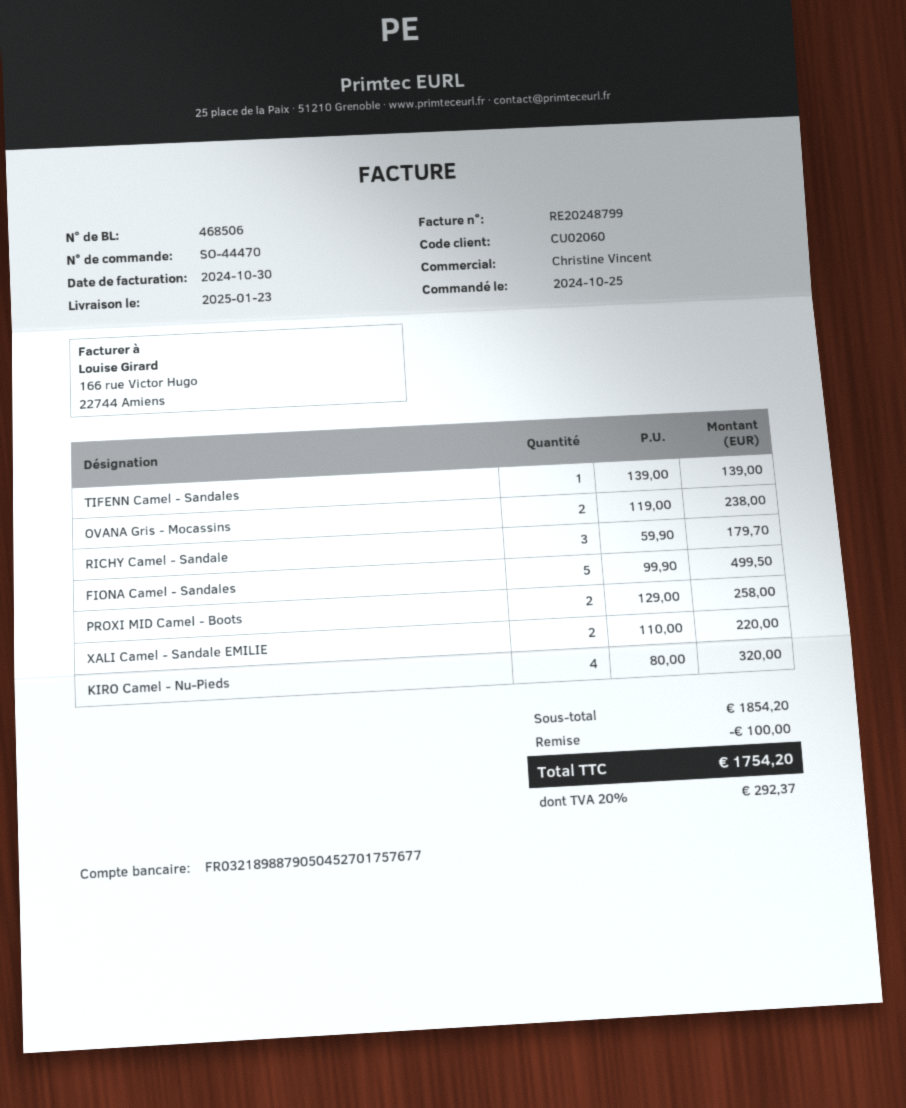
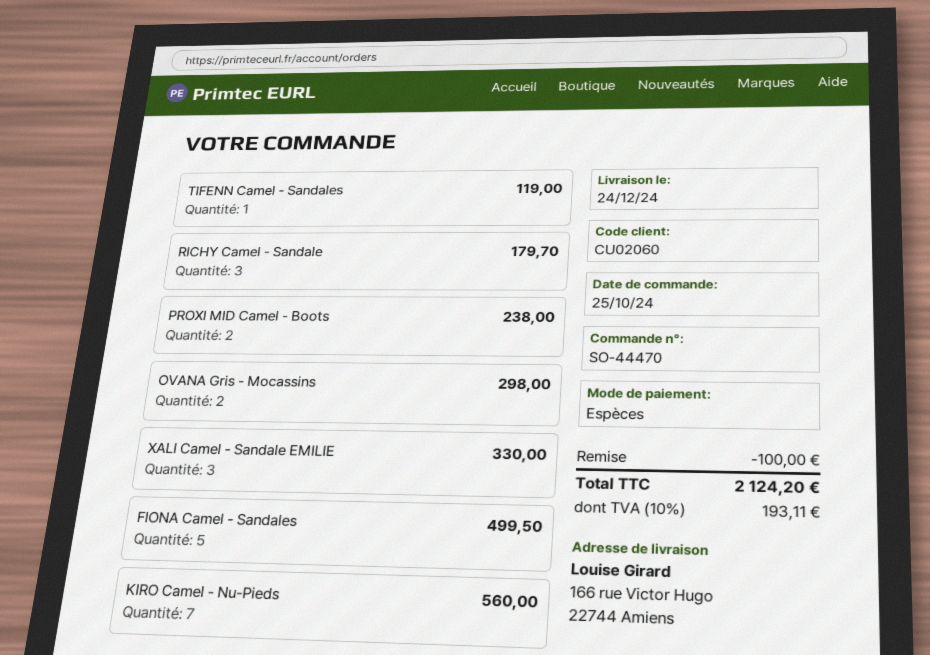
delivery date: 2025-01-23 -> 2024-12-24
TIFENN Camel - Sandales: 1 for 139.00 -> 1 for 119.00
OVANA Gris - Mocassins: 2 for 238.00 -> 2 for 298.00
PROXI MID Camel - Boots: 2 for 258.00 -> 2 for 238.00
XALI Camel - Sandale EMILIE: 2 for 220.00 -> 3 for 330.00
KIRO Camel - Nu-Pieds: 4 for 320.00 -> 7 for 560.00
tax: 20% = 292.37 -> 10% = 193.11
total: 1754.20 -> 2124.20

